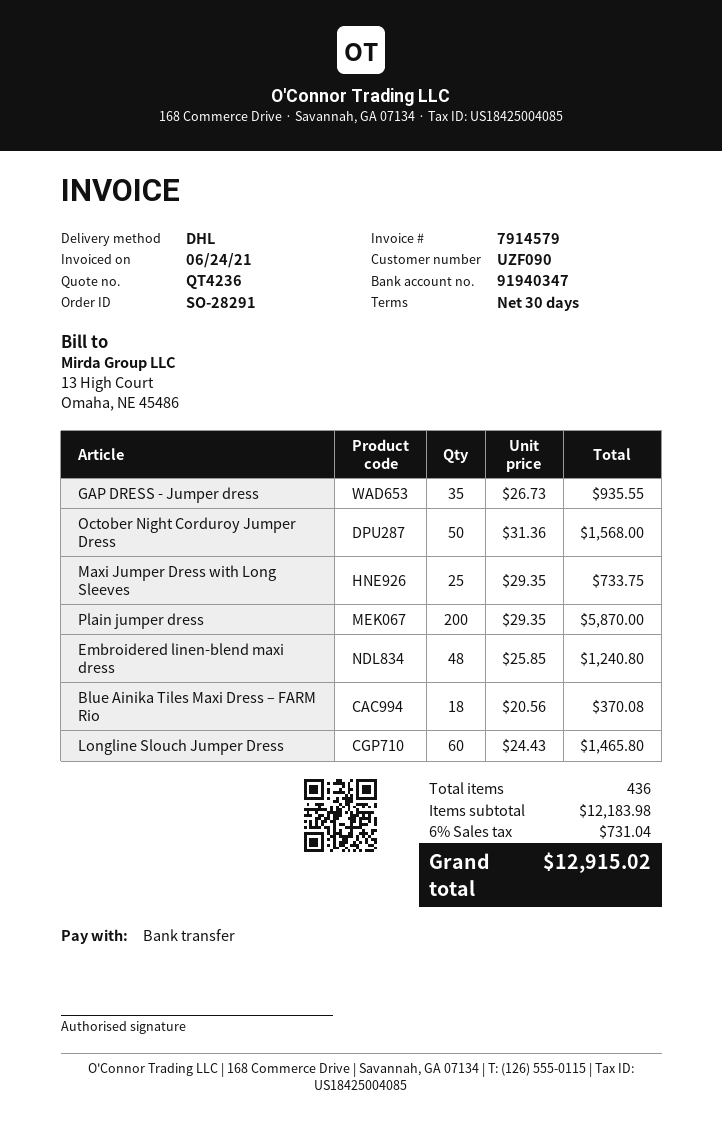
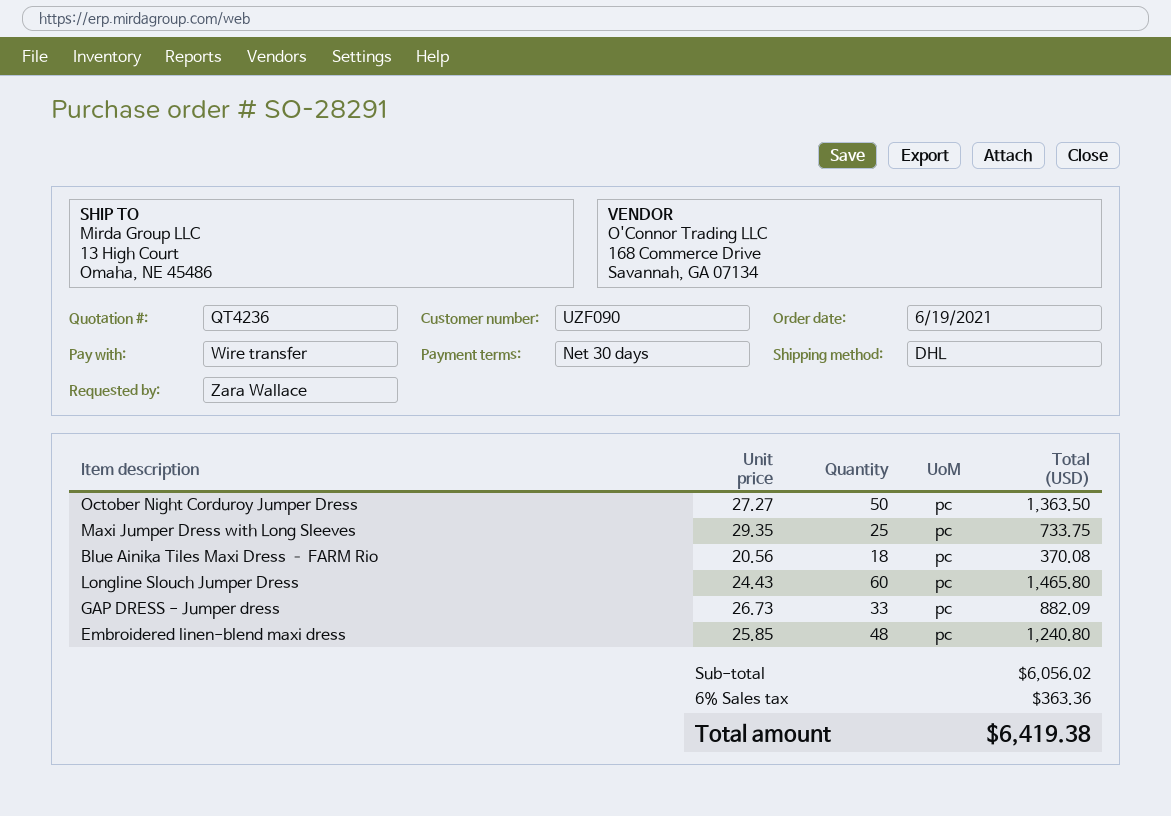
GAP DRESS - Jumper dress: 35 x 26.73 = 935.55 -> 33 x 26.73 = 882.09
October Night Corduroy Jumper Dress: 50 x 31.36 = 1568.00 -> 50 x 27.27 = 1363.50
Plain jumper dress: 200 x 29.35 = 5870.00 -> none
subtotal: 12183.98 -> 6056.02
tax: 6% = 731.04 -> 6% = 363.36
total: 12915.02 -> 6419.38

